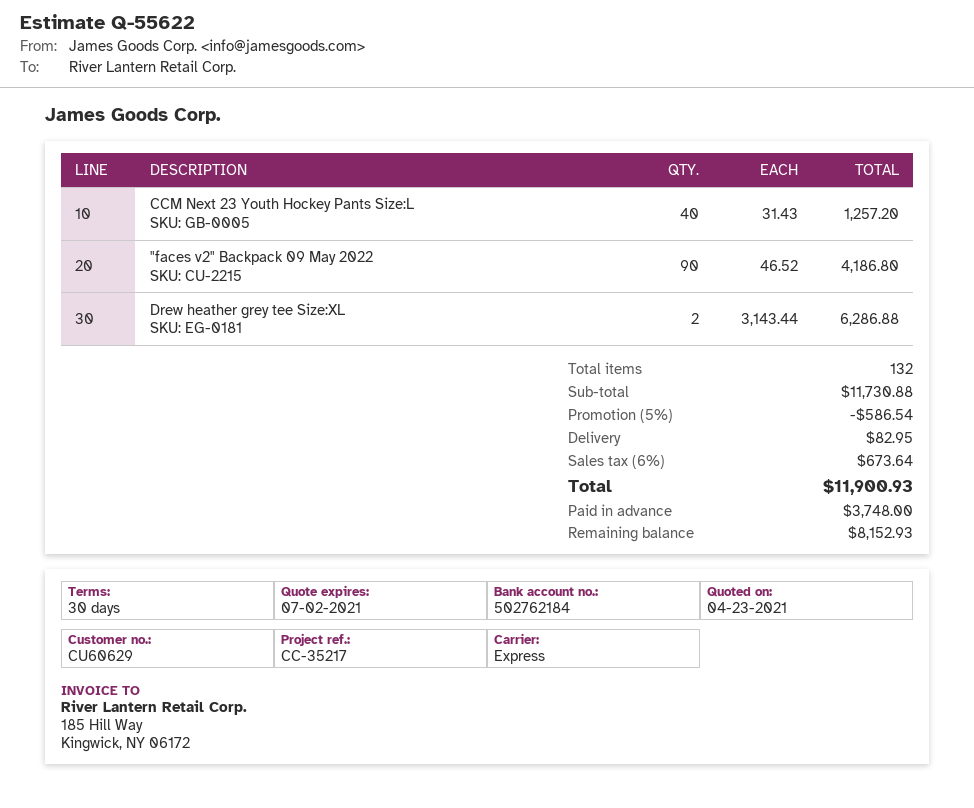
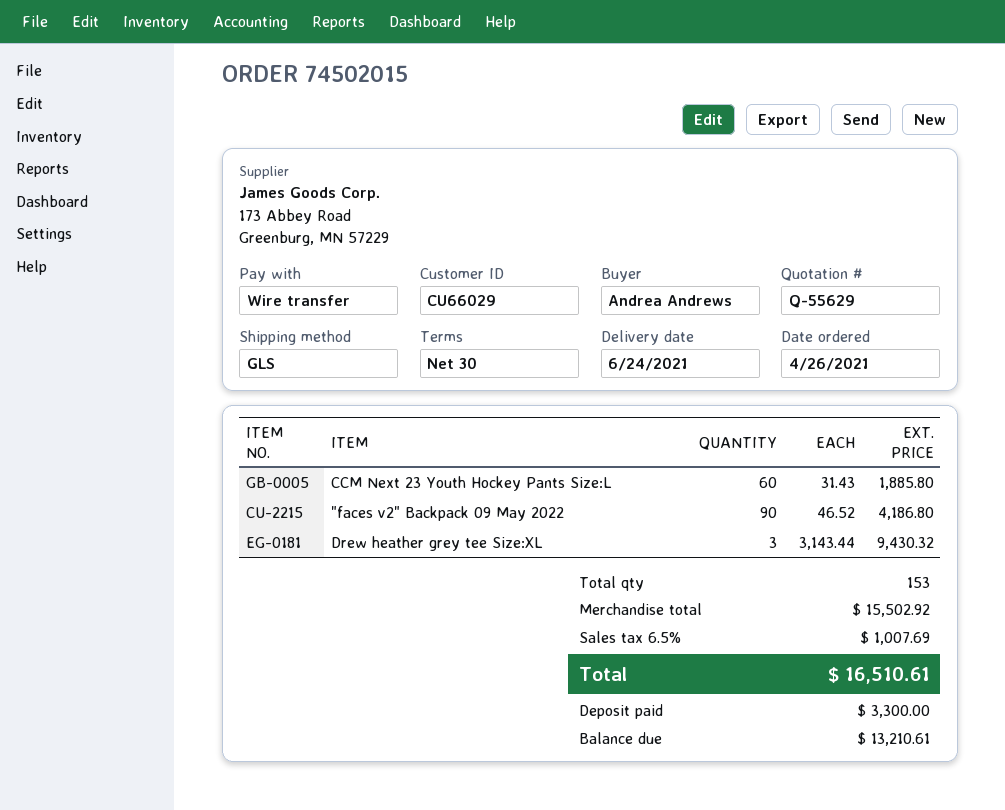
quote number: Q-55622 -> Q-55629
customer number: CU60629 -> CU66029
shipping method: express -> GLS
CCM Next 23 Youth Hockey Pants Size:L: 40 x 31.43 = 1257.20 -> 60 x 31.43 = 1885.80
Drew heather grey tee Size:XL: 2 x 3143.44 = 6286.88 -> 3 x 3143.44 = 9430.32
total quantity: 132 -> 153
subtotal: 11730.88 -> 15502.92
discount: 5% = 586.54 -> none
shipping: 82.95 -> none
tax: 6% = 673.64 -> 6.5% = 1007.69
total: 11900.93 -> 16510.61
deposit: 3748.00 -> 3300.00
balance: 8152.93 -> 13210.61

